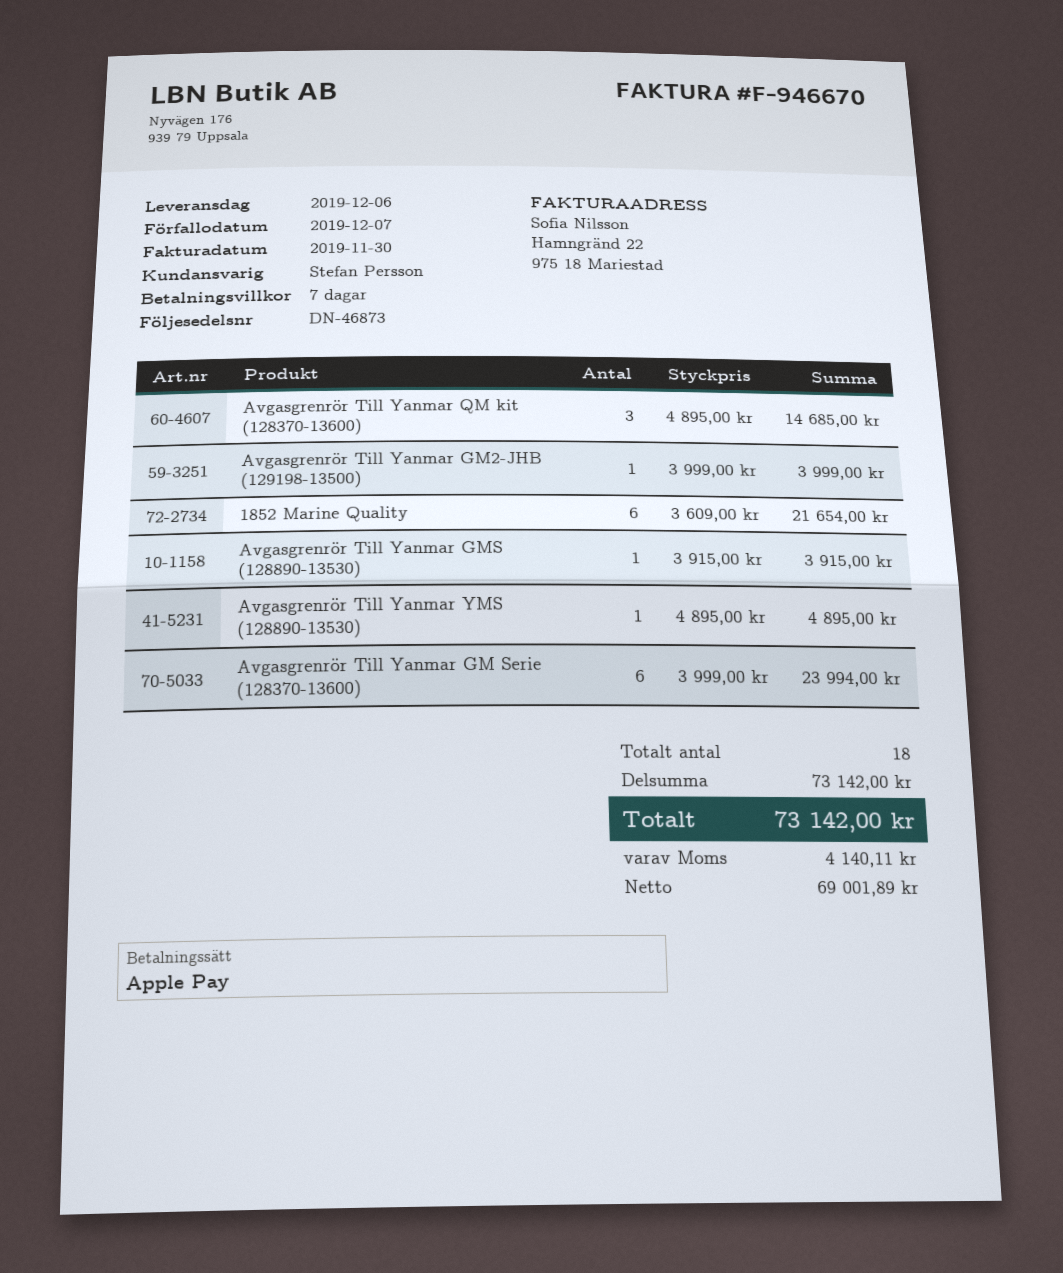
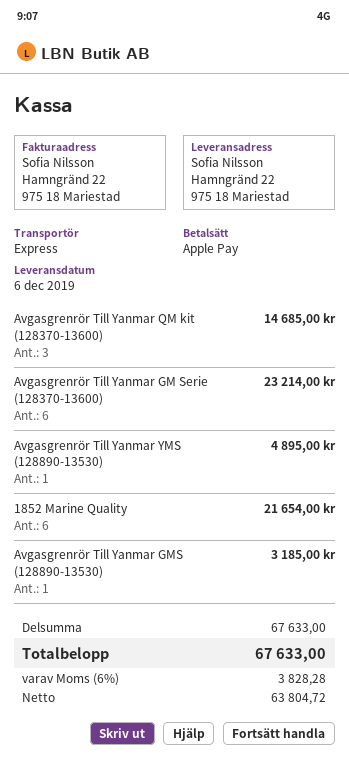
Avgasgrenrör Till Yanmar GM2-JHB (129198-13500): 1 for 3999.00 -> none
Avgasgrenrör Till Yanmar GMS (128890-13530): 1 for 3915.00 -> 1 for 3185.00
Avgasgrenrör Till Yanmar GM Serie (128370-13600): 6 for 23994.00 -> 6 for 23214.00
subtotal: 73142.00 -> 67633.00
net: 69001.89 -> 63804.72
tax: 4140.11 -> 3828.28
total: 73142.00 -> 67633.00

